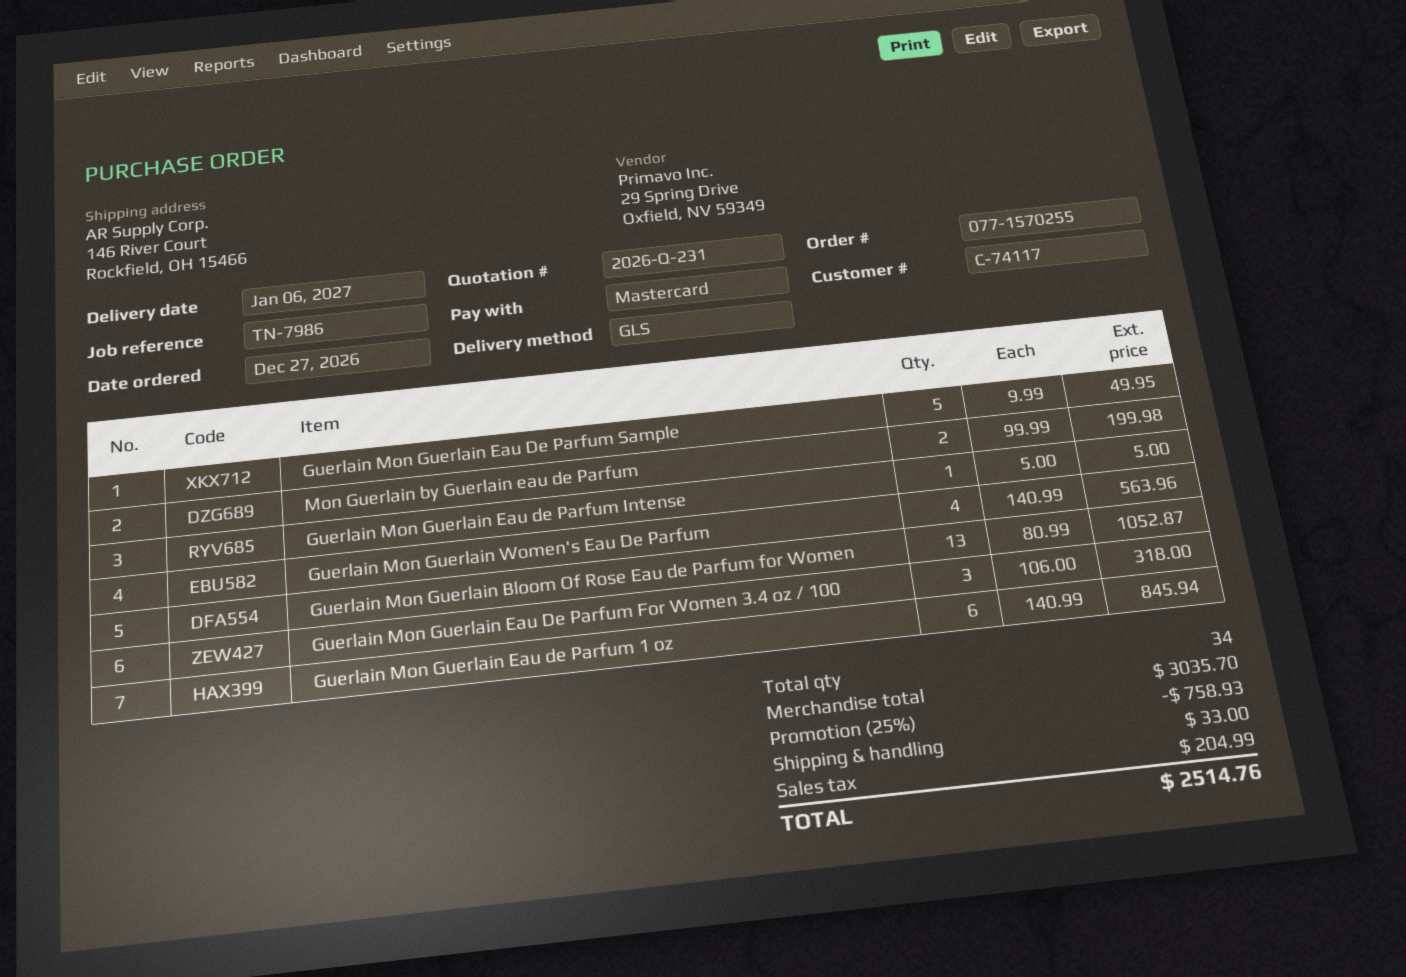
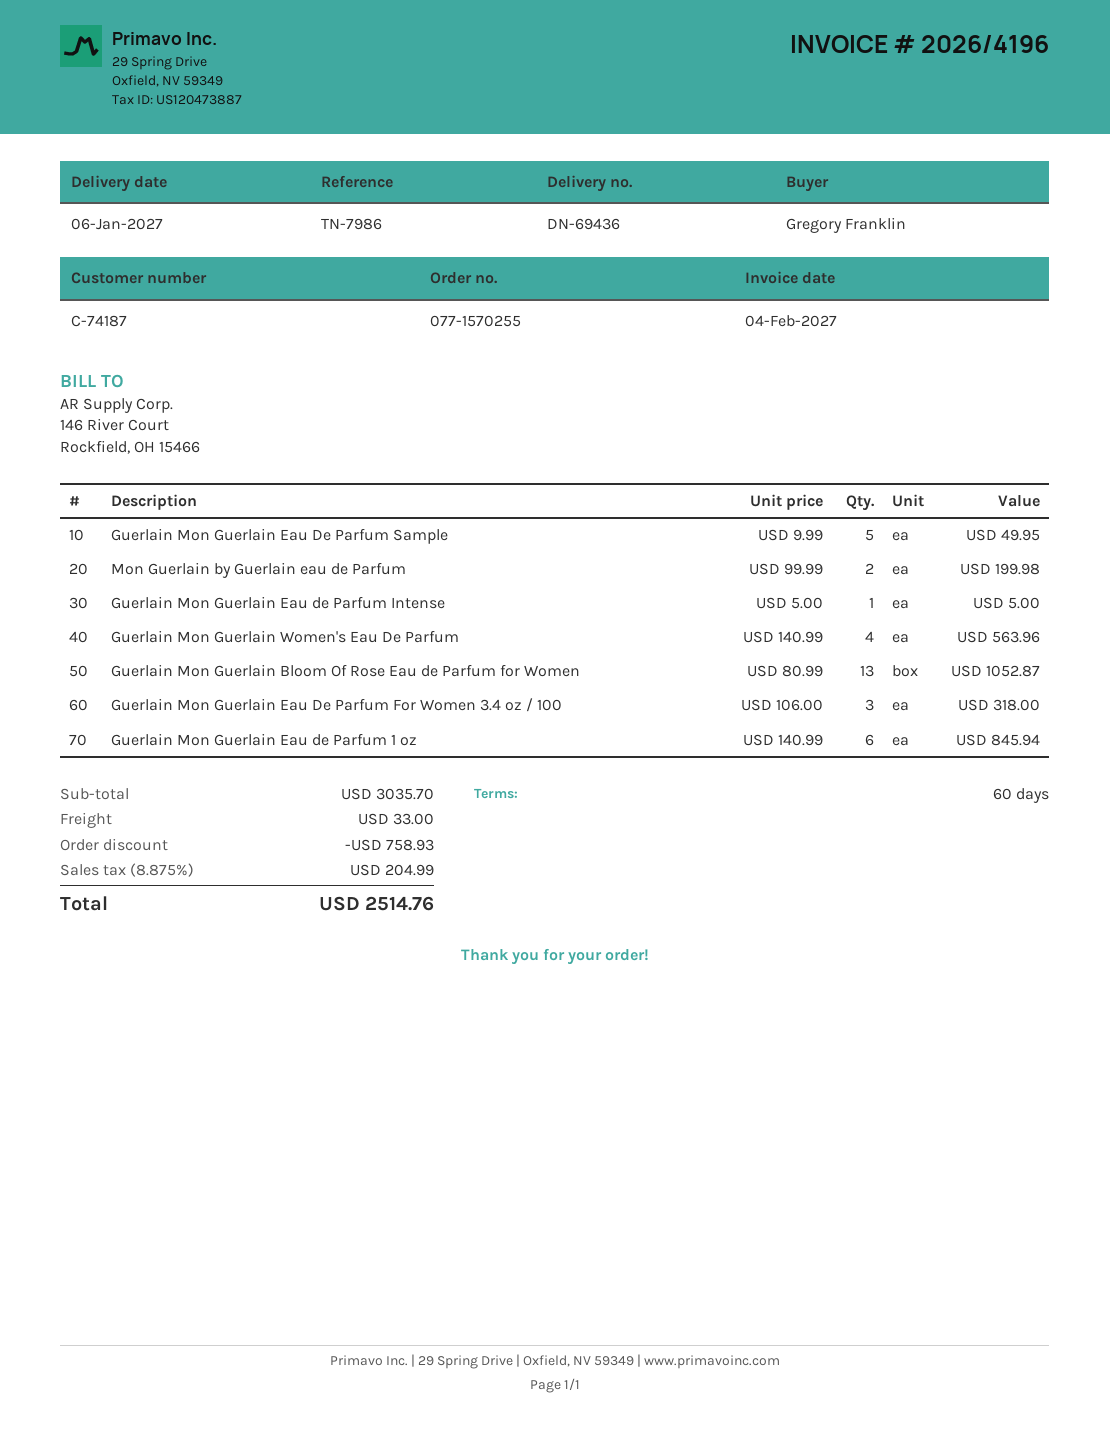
customer number: C-74117 -> C-74187

